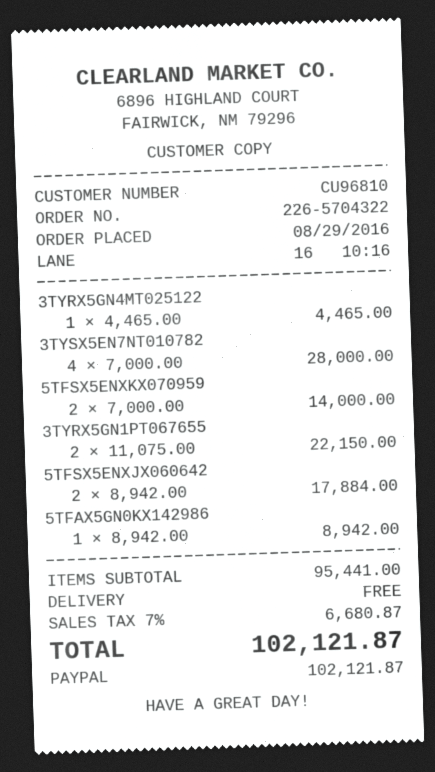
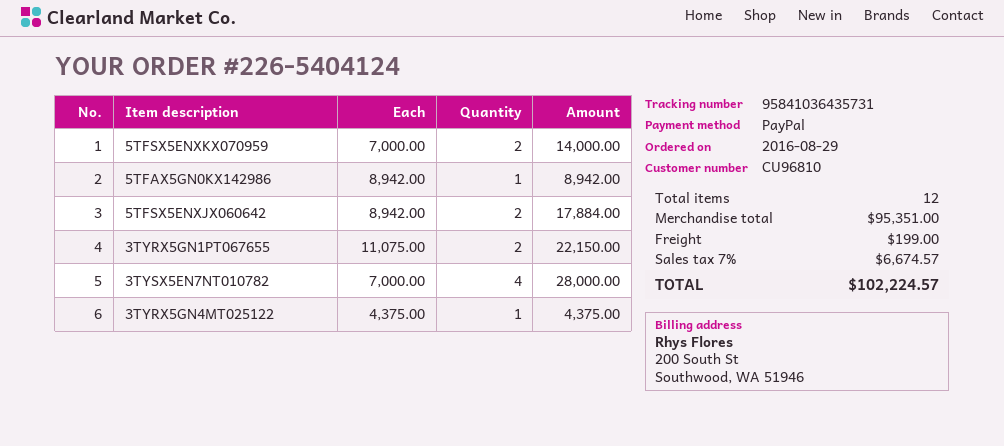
order number: 226-5704322 -> 226-5404124
3TYRX5GN4MT025122: 1 x 4465.00 = 4465.00 -> 1 x 4375.00 = 4375.00
subtotal: 95441.00 -> 95351.00
shipping: 0.00 -> 199.00
tax: 7% = 6680.87 -> 7% = 6674.57
total: 102121.87 -> 102224.57

